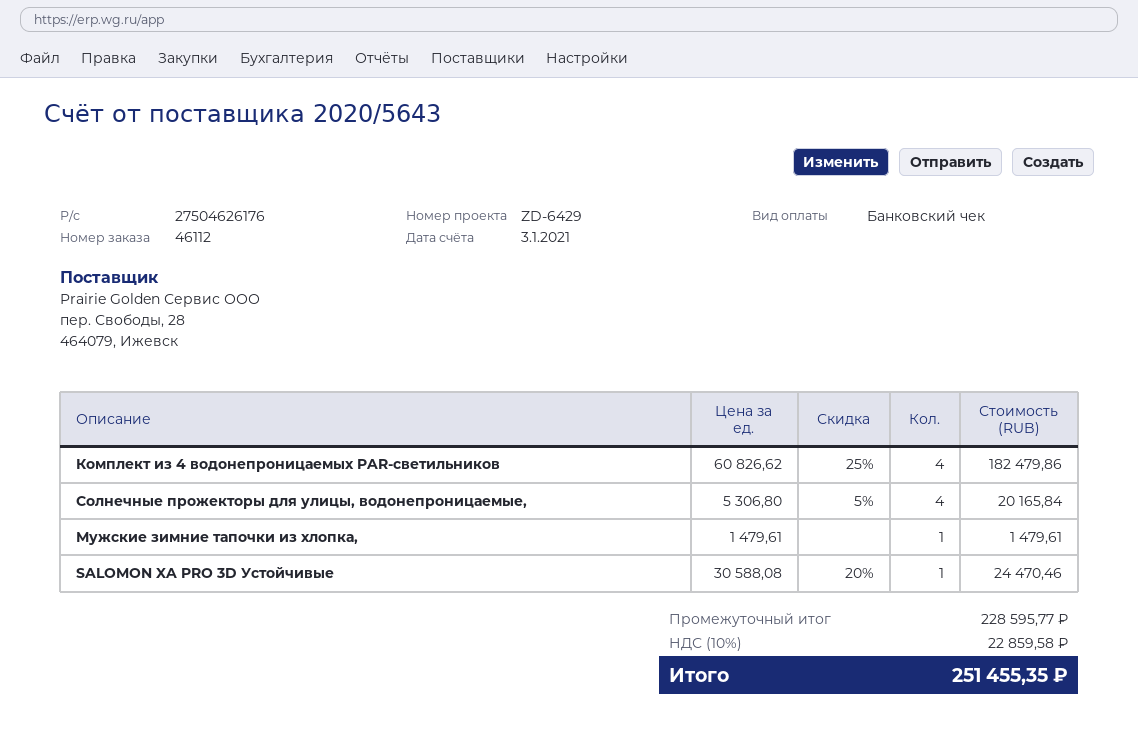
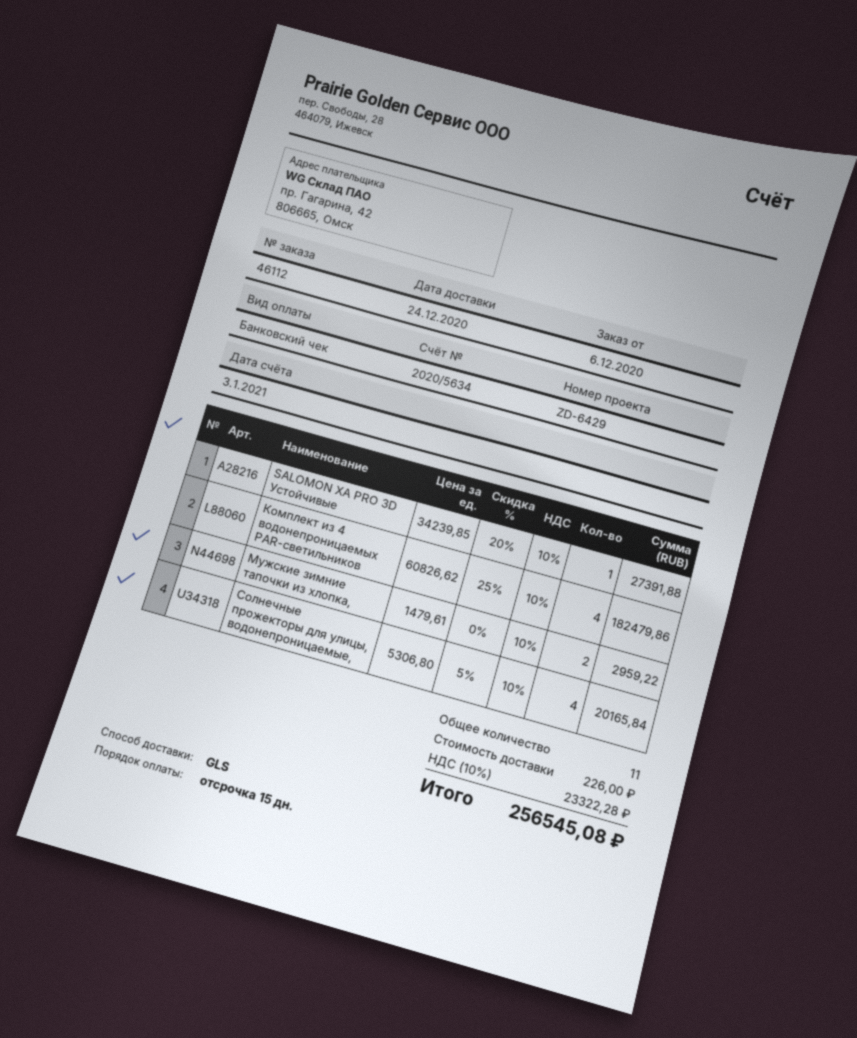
invoice number: 2020/5643 -> 2020/5634
Мужские зимние тапочки из хлопка,: 1 x 1479.61 = 1479.61 -> 2 x 1479.61 = 2959.22
SALOMON XA PRO 3D Устойчивые: 1 x 30588.08 - 20% = 24470.46 -> 1 x 34239.85 - 20% = 27391.88
shipping: none -> 226.00
tax: 10% = 22859.58 -> 10% = 23322.28
total: 251455.35 -> 256545.08

